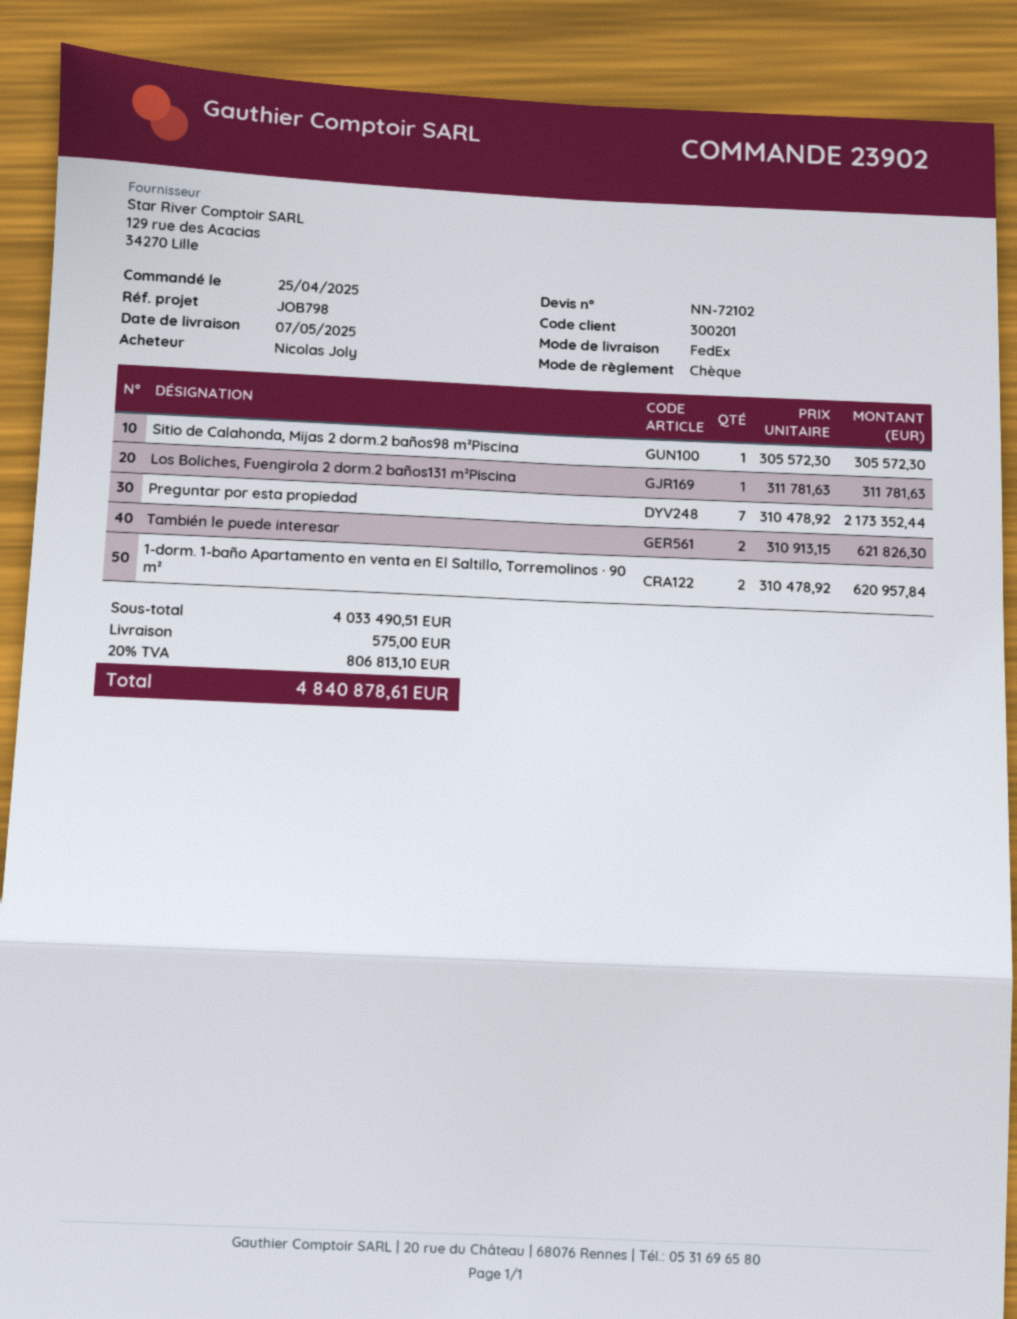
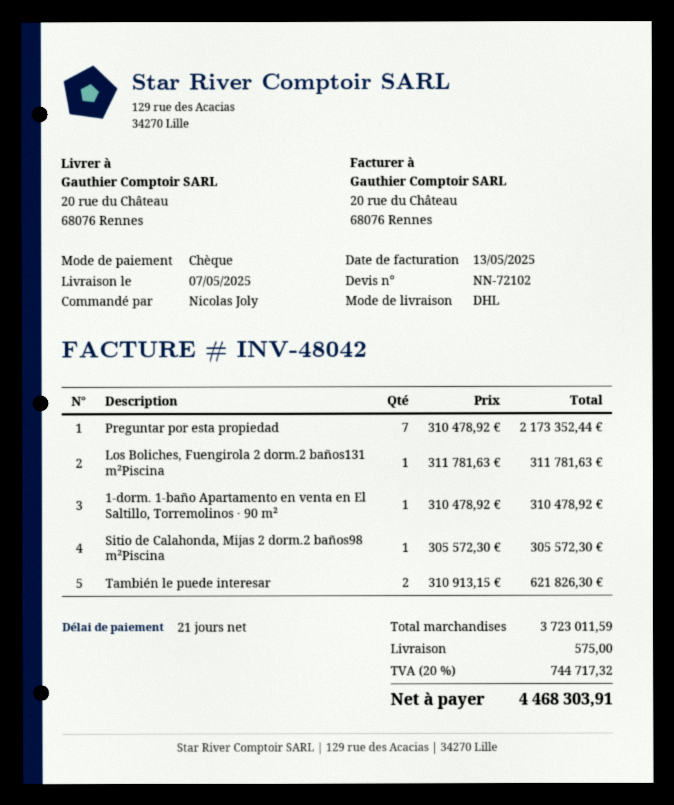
shipping method: FedEx -> DHL
1-dorm. 1-baño Apartamento en venta en El Saltillo, Torremolinos · 90 m²: 2 x 310478.92 = 620957.84 -> 1 x 310478.92 = 310478.92
subtotal: 4033490.51 -> 3723011.59
tax: 20% = 806813.10 -> 20% = 744717.32
total: 4840878.61 -> 4468303.91

